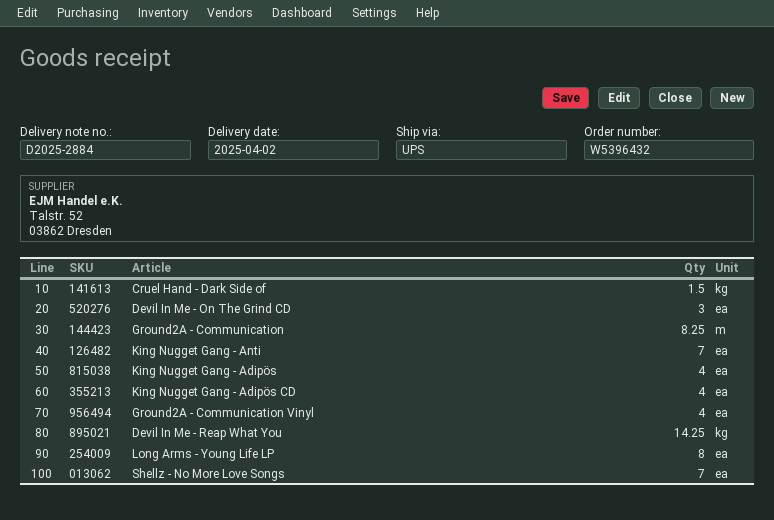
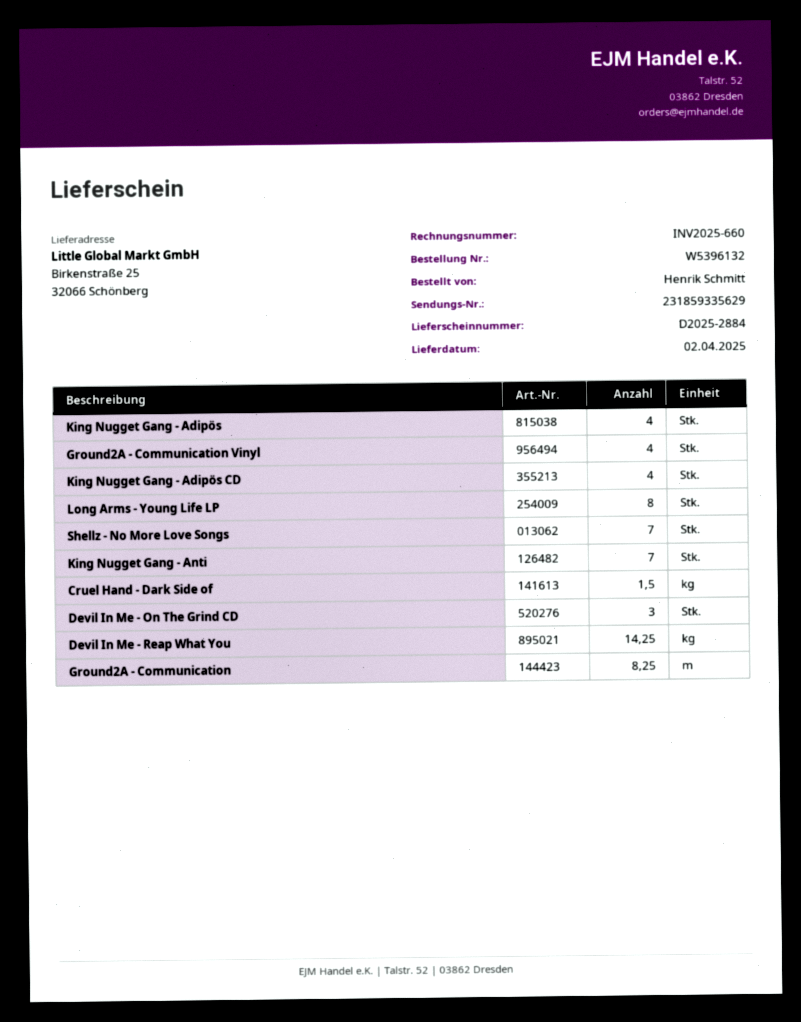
order number: W5396432 -> W5396132

